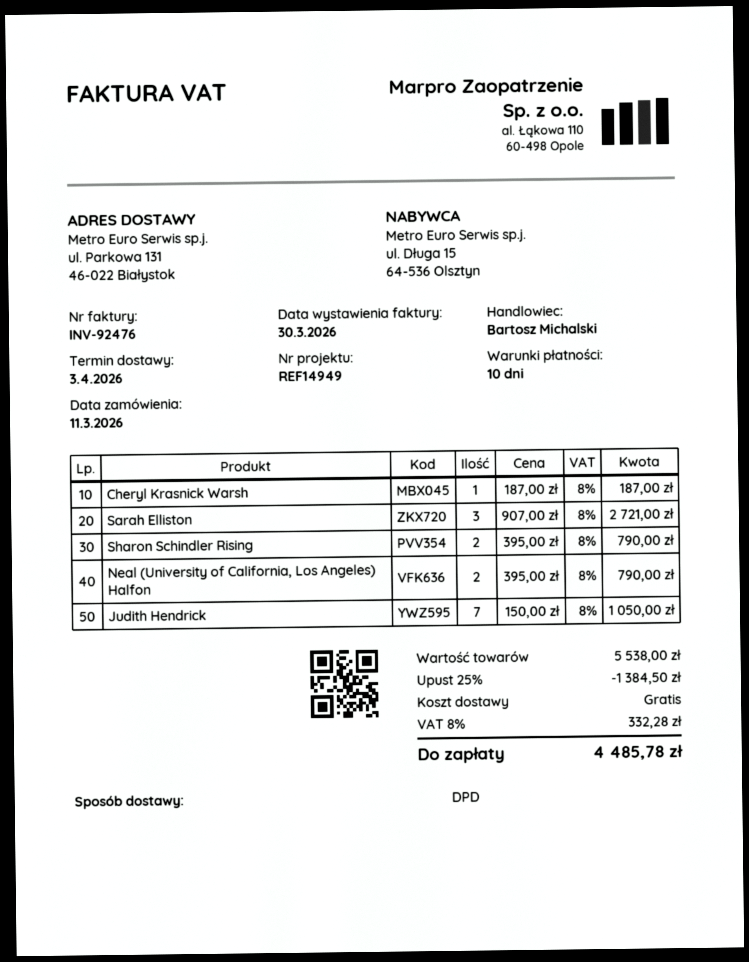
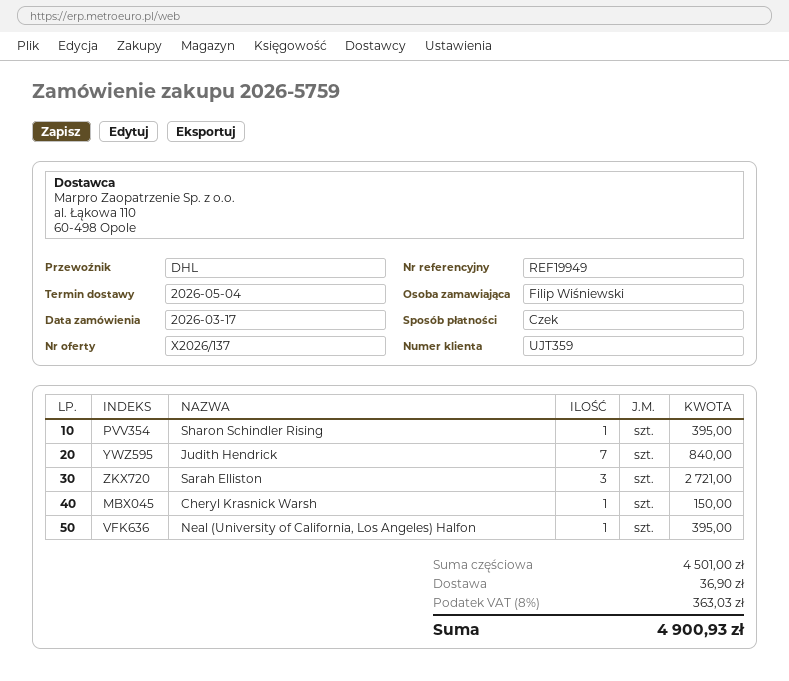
order date: 2026-03-11 -> 2026-03-17
delivery date: 2026-04-03 -> 2026-05-04
reference: REF14949 -> REF19949
shipping method: DPD -> DHL
Cheryl Krasnick Warsh: 1 for 187.00 -> 1 for 150.00
Sharon Schindler Rising: 2 for 790.00 -> 1 for 395.00
Neal (University of California, Los Angeles) Halfon: 2 for 790.00 -> 1 for 395.00
Judith Hendrick: 7 for 1050.00 -> 7 for 840.00
subtotal: 5538.00 -> 4501.00
discount: 25% = 1384.50 -> none
shipping: 0.00 -> 36.90
tax: 8% = 332.28 -> 8% = 363.03
total: 4485.78 -> 4900.93

